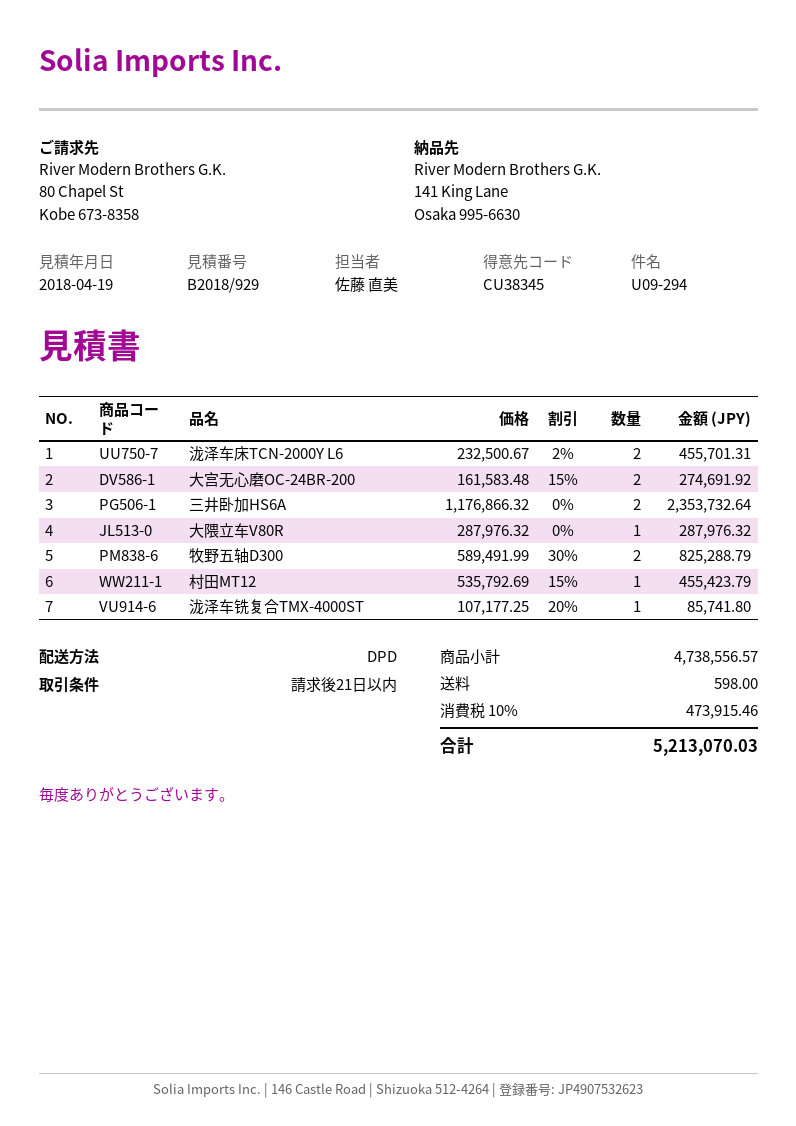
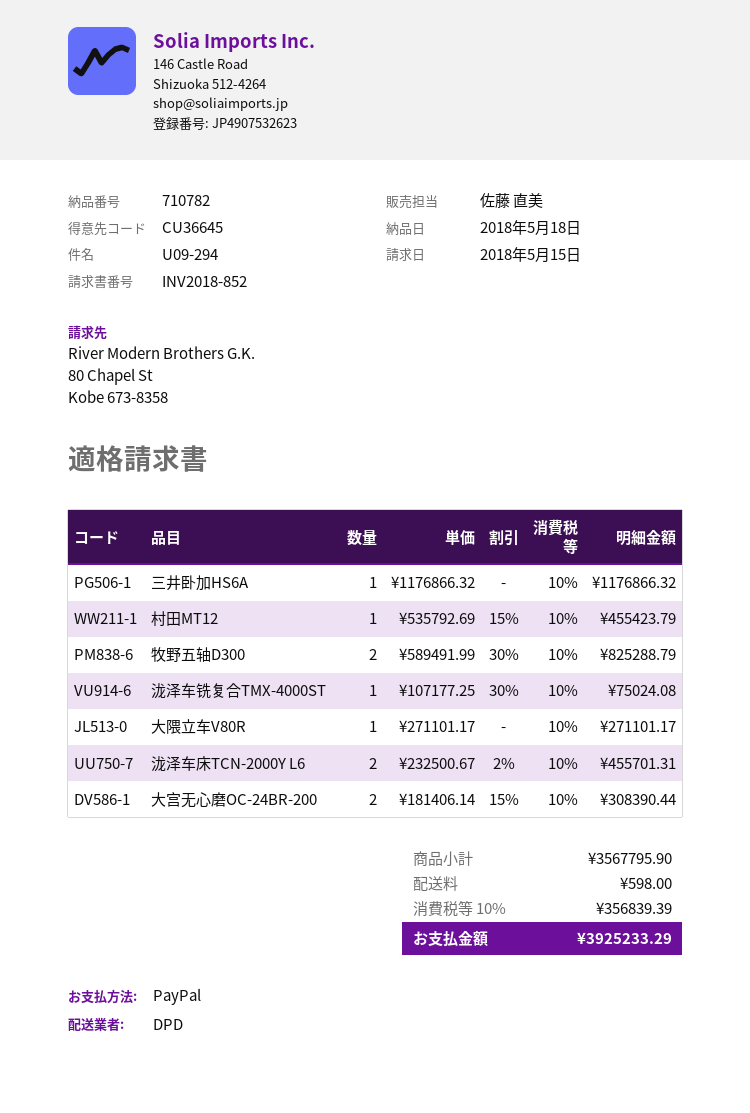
customer number: CU38345 -> CU36645
大宫无心磨OC-24BR-200: 2 x 161583.48 - 15% = 274691.92 -> 2 x 181406.14 - 15% = 308390.44
三井卧加HS6A: 2 x 1176866.32 = 2353732.64 -> 1 x 1176866.32 = 1176866.32
大隈立车V80R: 1 x 287976.32 = 287976.32 -> 1 x 271101.17 = 271101.17
泷泽车铣复合TMX-4000ST: 1 x 107177.25 - 20% = 85741.80 -> 1 x 107177.25 - 30% = 75024.08
subtotal: 4738556.57 -> 3567795.90
tax: 10% = 473915.46 -> 10% = 356839.39
total: 5213070.03 -> 3925233.29

